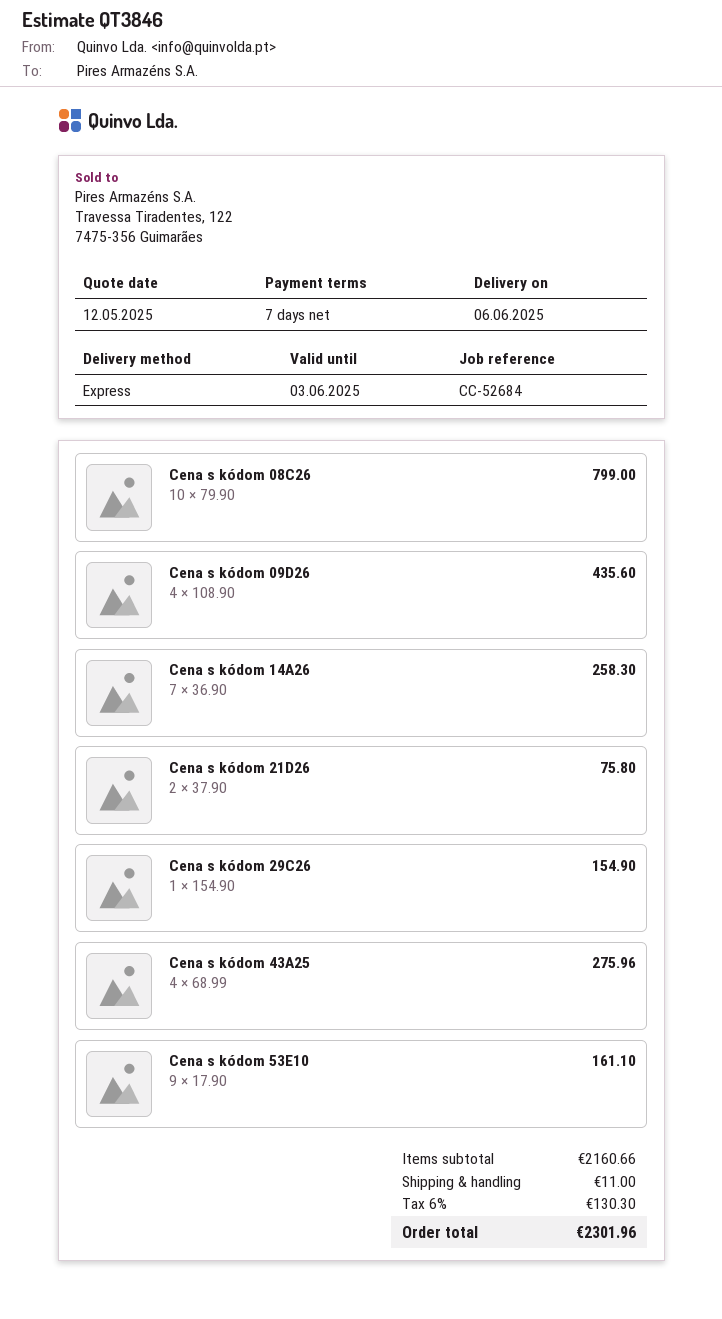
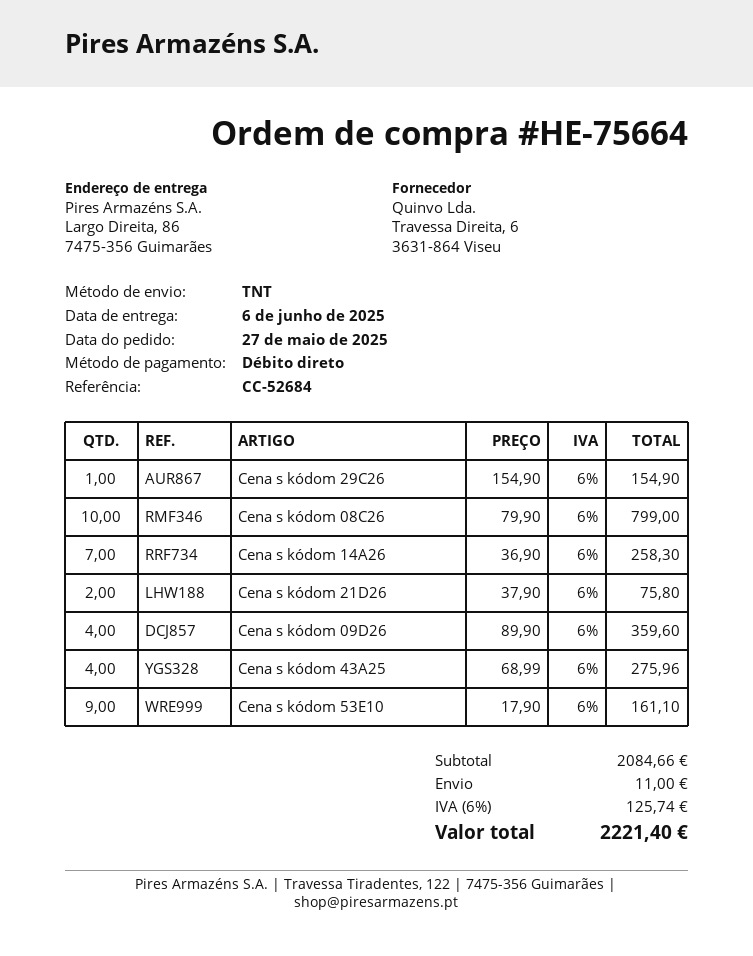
shipping method: express -> TNT
Cena s kódom 09D26: 4 x 108.90 = 435.60 -> 4 x 89.90 = 359.60
subtotal: 2160.66 -> 2084.66
tax: 6% = 130.30 -> 6% = 125.74
total: 2301.96 -> 2221.40

